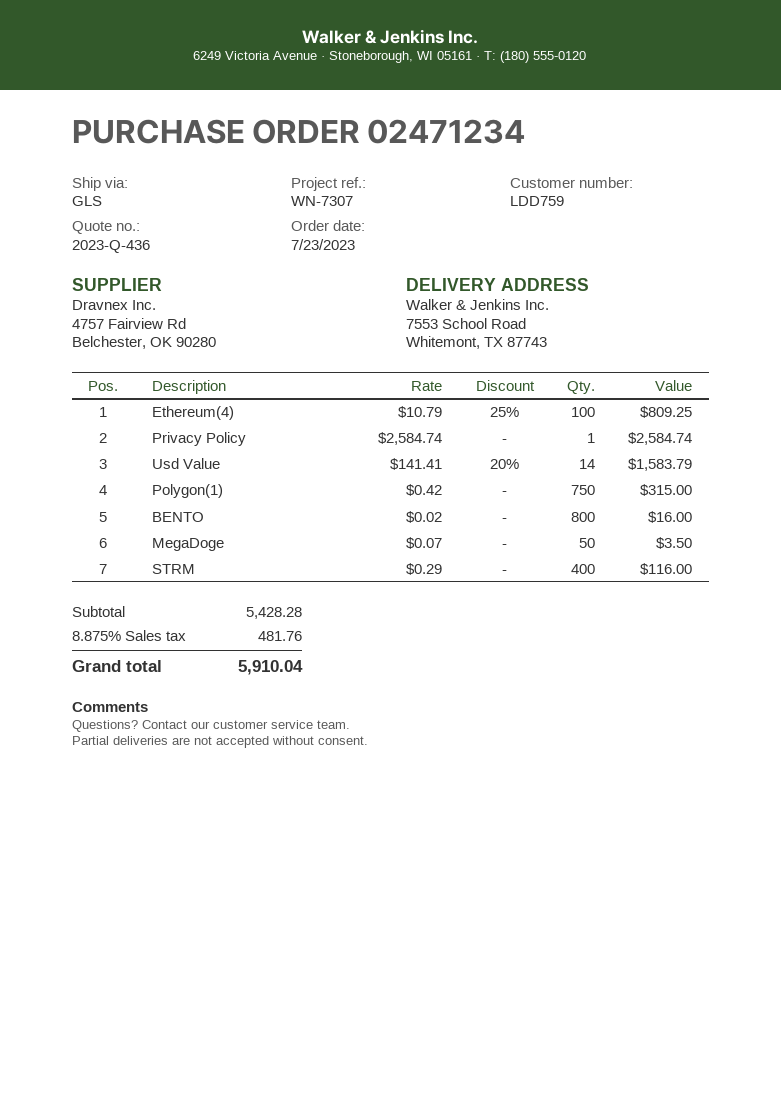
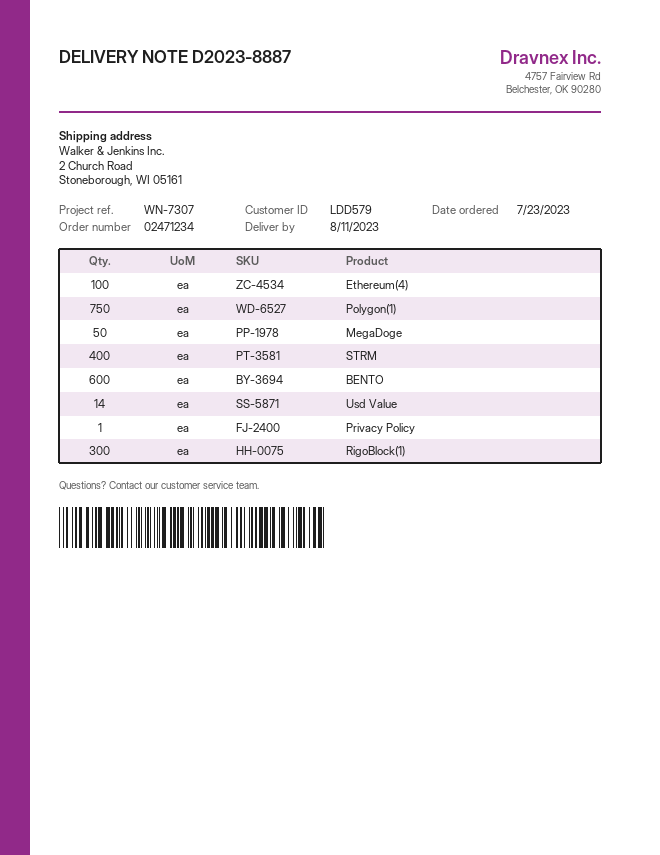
customer number: LDD759 -> LDD579
ship to: 7553 School Road, Whitemont, TX 87743 -> 2 Church Road, Stoneborough, WI 05161
BENTO: 800 -> 600
RigoBlock(1): none -> 300

